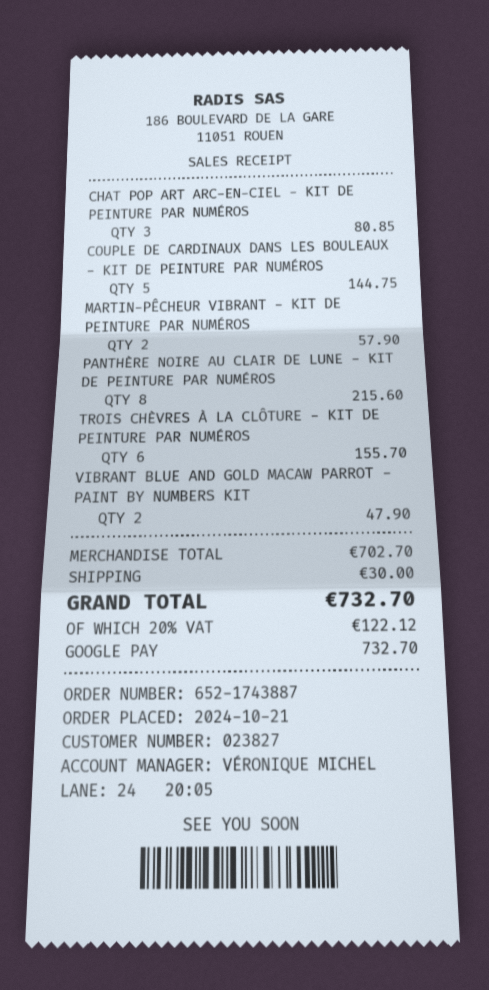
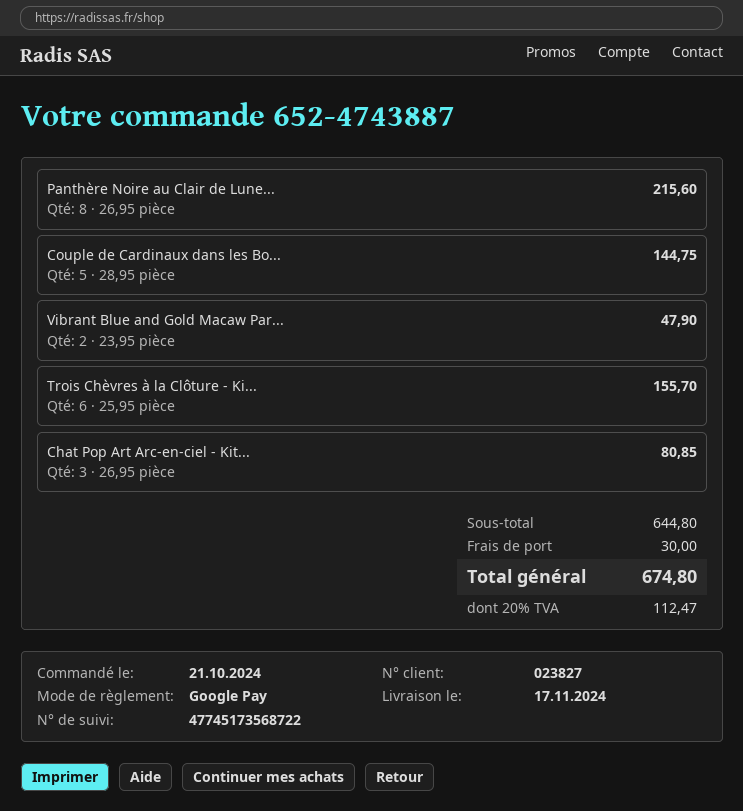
order number: 652-1743887 -> 652-4743887
MARTIN-PÊCHEUR VIBRANT - KIT DE PEINTURE PAR NUMÉROS: 2 for 57.90 -> none
subtotal: 702.70 -> 644.80
tax: 20% = 122.12 -> 20% = 112.47
total: 732.70 -> 674.80

